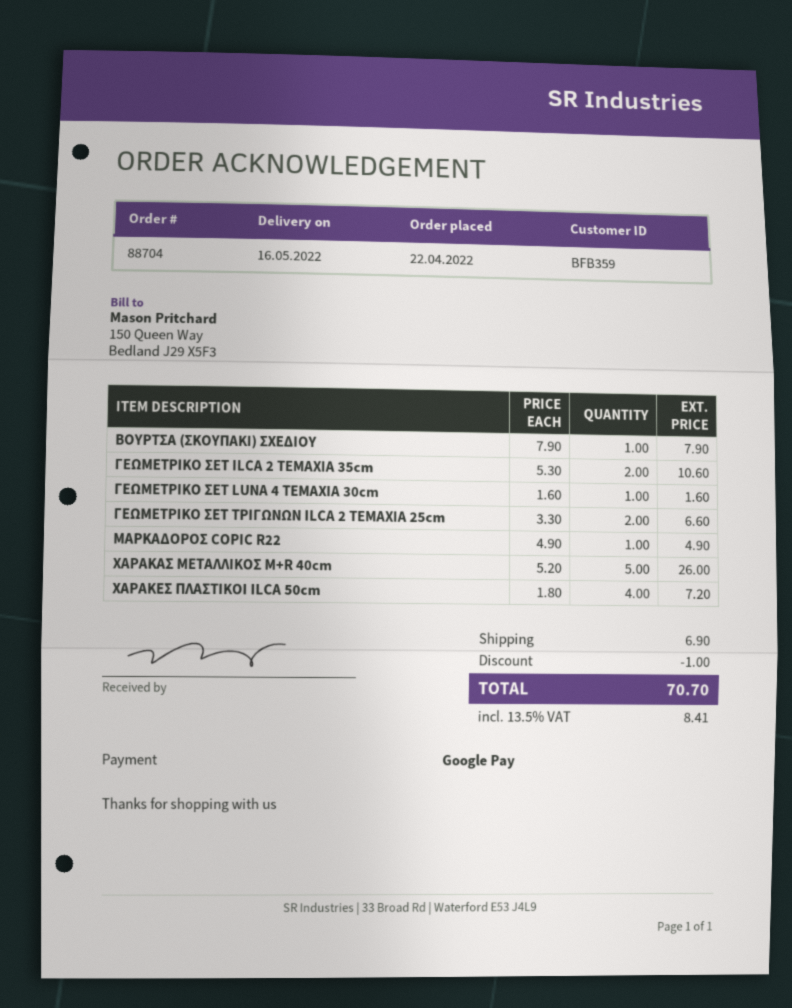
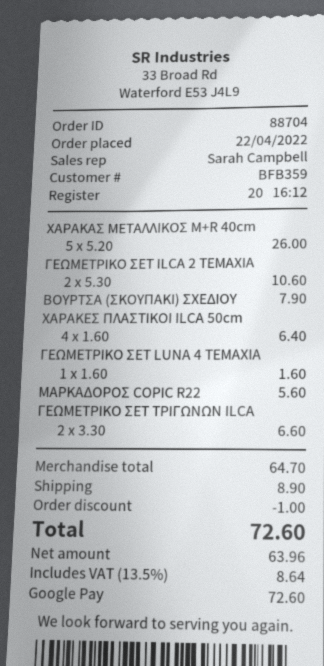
ΜΑΡΚΑΔΟΡΟΣ COPIC R22: 1 x 4.90 = 4.90 -> 1 x 5.60 = 5.60
ΧΑΡΑΚΕΣ ΠΛΑΣΤΙΚΟΙ ILCA 50cm: 4 x 1.80 = 7.20 -> 4 x 1.60 = 6.40
shipping: 6.90 -> 8.90
tax: 13.5% = 8.41 -> 13.5% = 8.64
total: 70.70 -> 72.60

